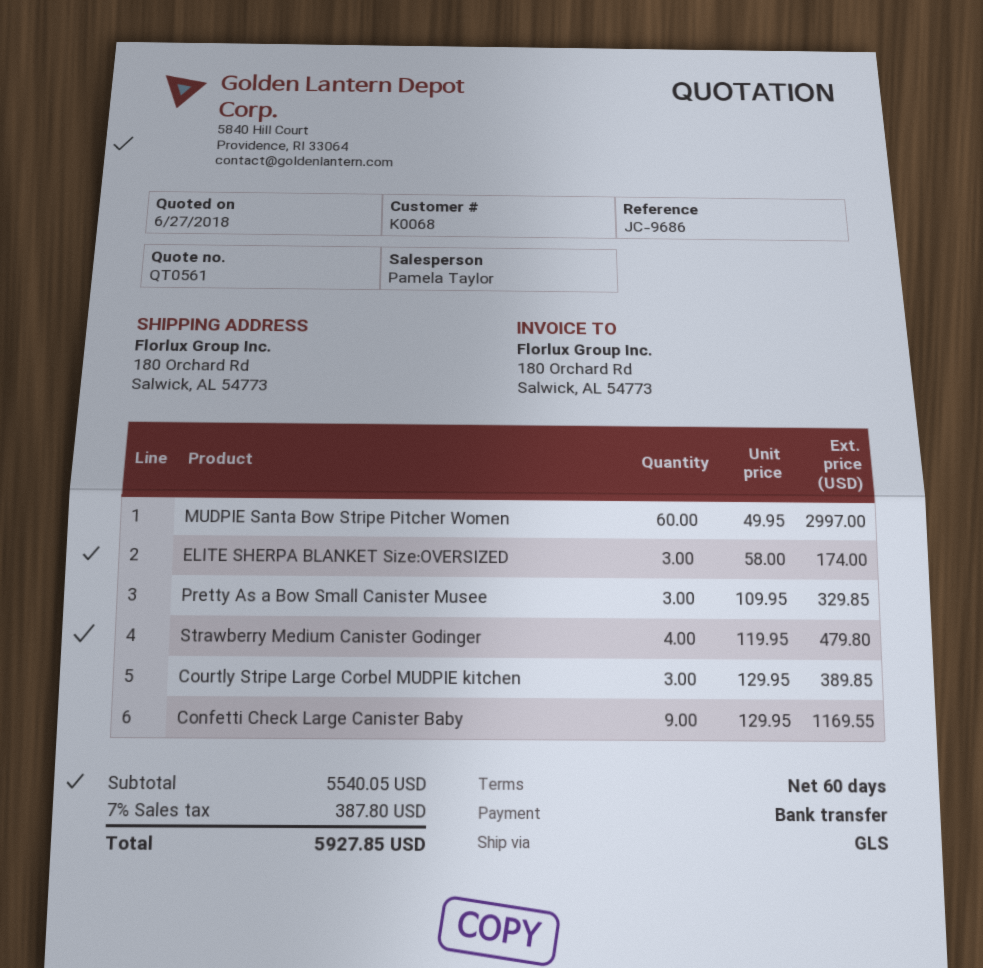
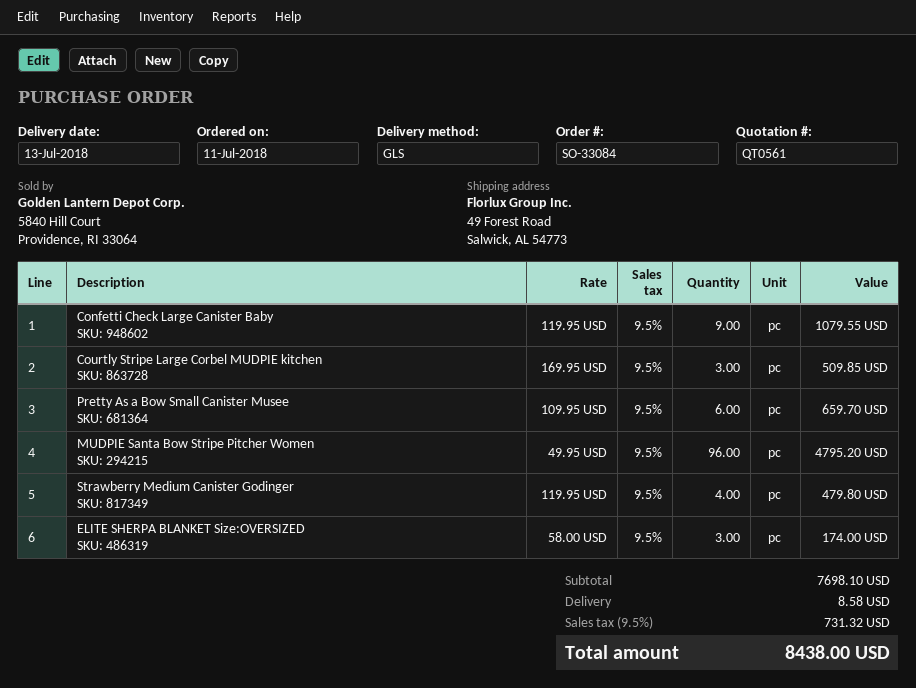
ship to: 180 Orchard Rd, Salwick, AL 54773 -> 49 Forest Road, Salwick, AL 54773
MUDPIE Santa Bow Stripe Pitcher Women: 60 x 49.95 = 2997.00 -> 96 x 49.95 = 4795.20
Pretty As a Bow Small Canister Musee: 3 x 109.95 = 329.85 -> 6 x 109.95 = 659.70
Courtly Stripe Large Corbel MUDPIE kitchen: 3 x 129.95 = 389.85 -> 3 x 169.95 = 509.85
Confetti Check Large Canister Baby: 9 x 129.95 = 1169.55 -> 9 x 119.95 = 1079.55
subtotal: 5540.05 -> 7698.10
shipping: none -> 8.58
tax: 7% = 387.80 -> 9.5% = 731.32
total: 5927.85 -> 8438.00

